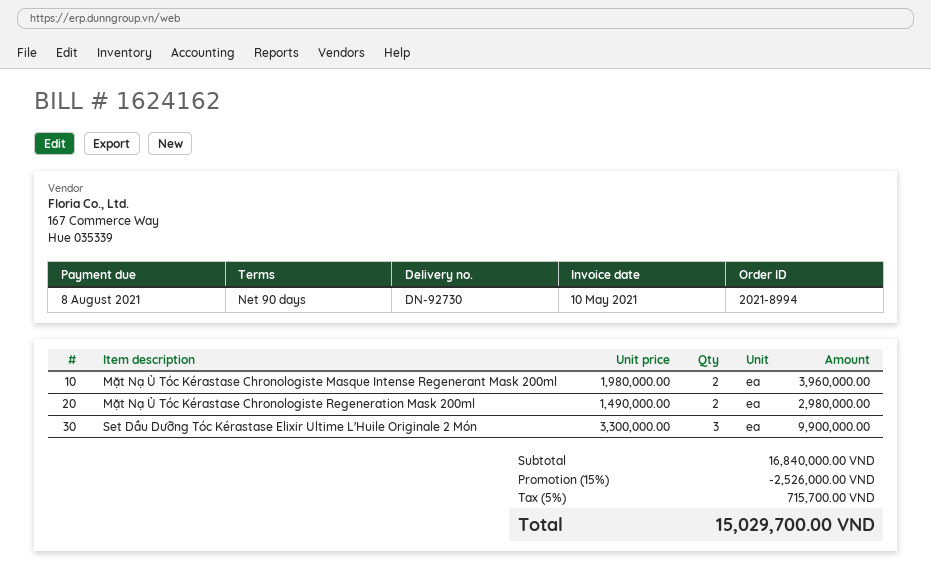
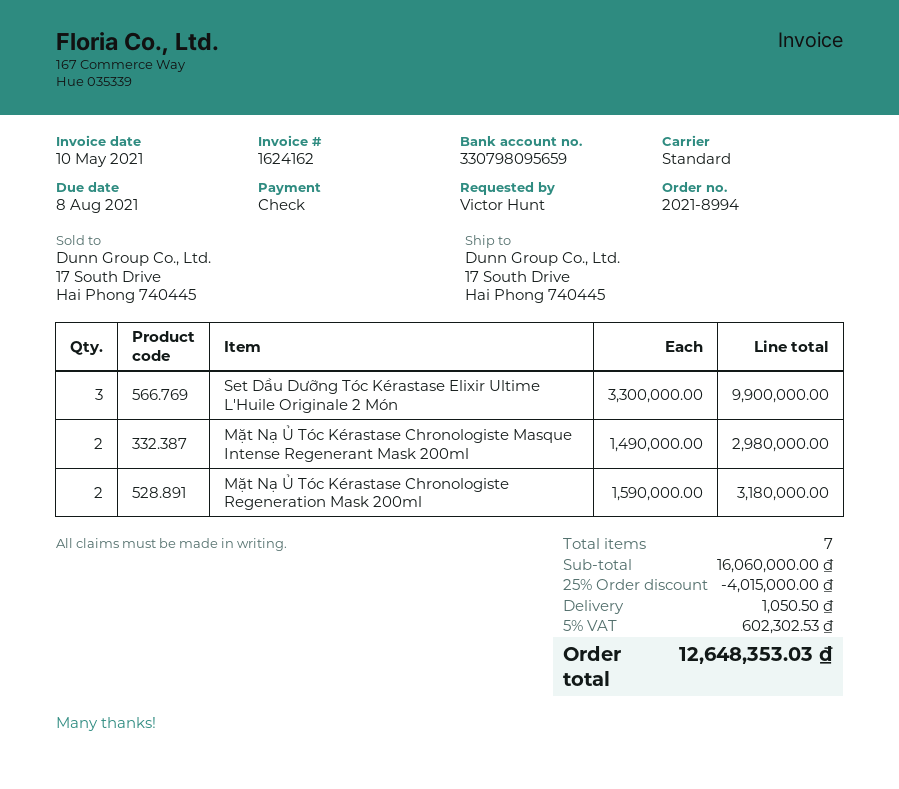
Mặt Nạ Ủ Tóc Kérastase Chronologiste Masque Intense Regenerant Mask 200ml: 2 x 1980000.00 = 3960000.00 -> 2 x 1490000.00 = 2980000.00
Mặt Nạ Ủ Tóc Kérastase Chronologiste Regeneration Mask 200ml: 2 x 1490000.00 = 2980000.00 -> 2 x 1590000.00 = 3180000.00
subtotal: 16840000.00 -> 16060000.00
discount: 15% = 2526000.00 -> 25% = 4015000.00
shipping: none -> 1050.50
tax: 5% = 715700.00 -> 5% = 602302.53
total: 15029700.00 -> 12648353.03

